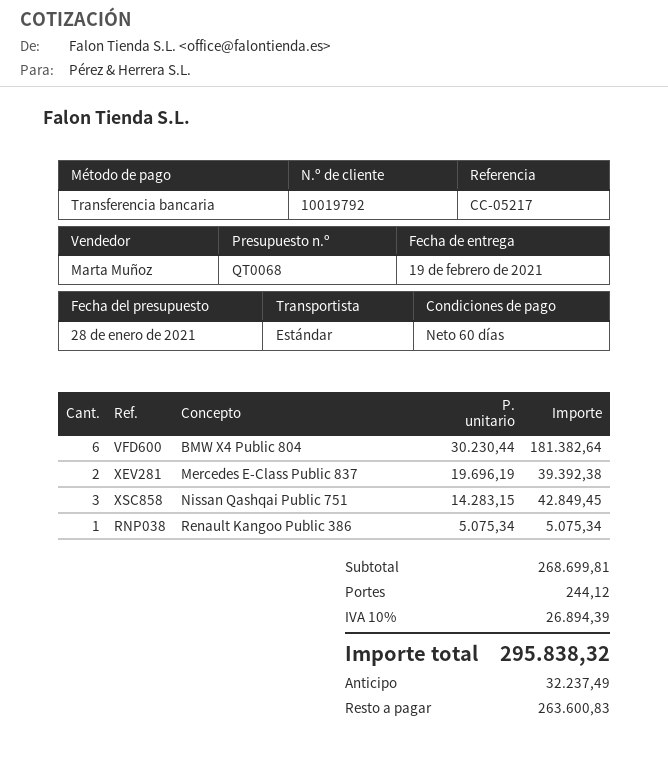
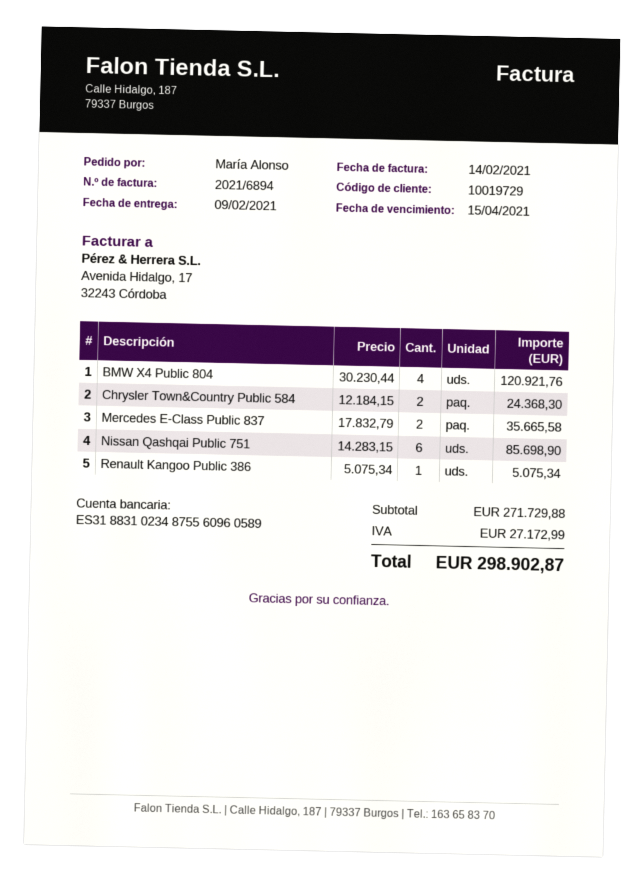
delivery date: 2021-02-19 -> 2021-02-09
customer number: 10019792 -> 10019729
BMW X4 Public 804: 6 x 30230.44 = 181382.64 -> 4 x 30230.44 = 120921.76
Mercedes E-Class Public 837: 2 x 19696.19 = 39392.38 -> 2 x 17832.79 = 35665.58
Nissan Qashqai Public 751: 3 x 14283.15 = 42849.45 -> 6 x 14283.15 = 85698.90
Chrysler Town&Country Public 584: none -> 2 x 12184.15 = 24368.30
subtotal: 268699.81 -> 271729.88
shipping: 244.12 -> none
tax: 26894.39 -> 27172.99
total: 295838.32 -> 298902.87

